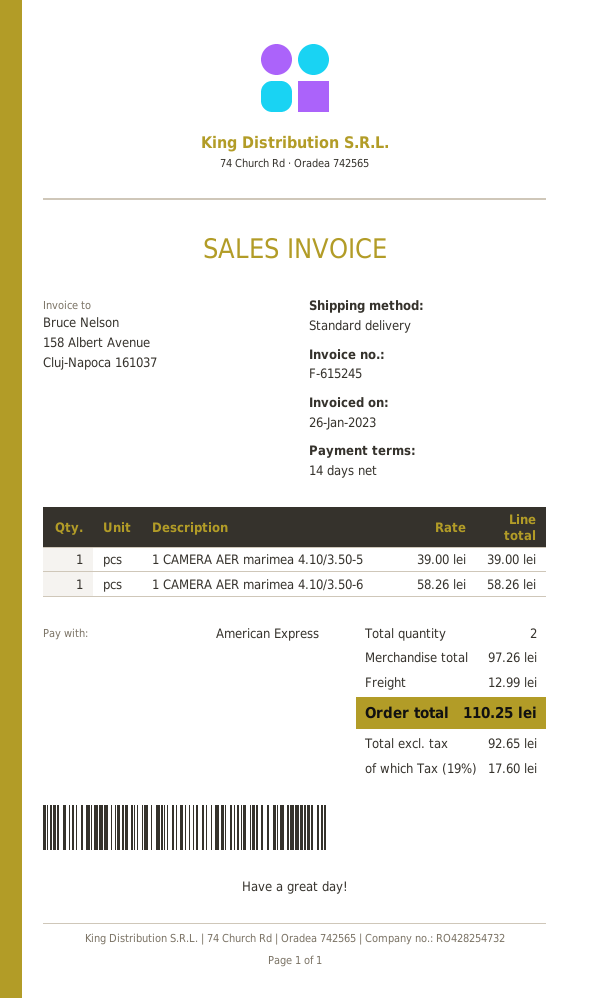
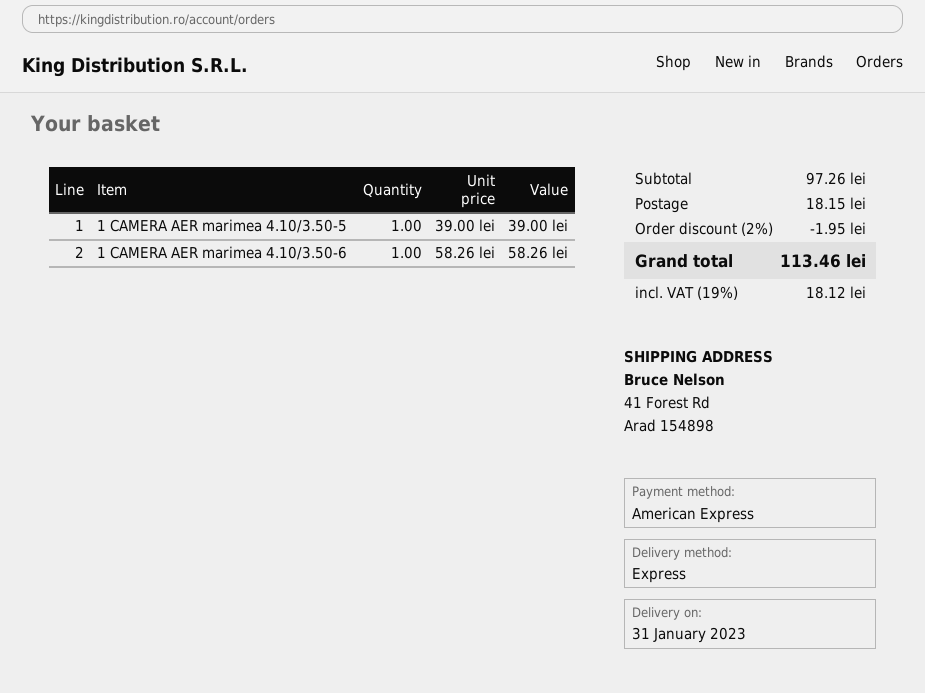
shipping method: standard -> express
discount: none -> 2% = 1.95
shipping: 12.99 -> 18.15
tax: 19% = 17.60 -> 19% = 18.12
total: 110.25 -> 113.46

